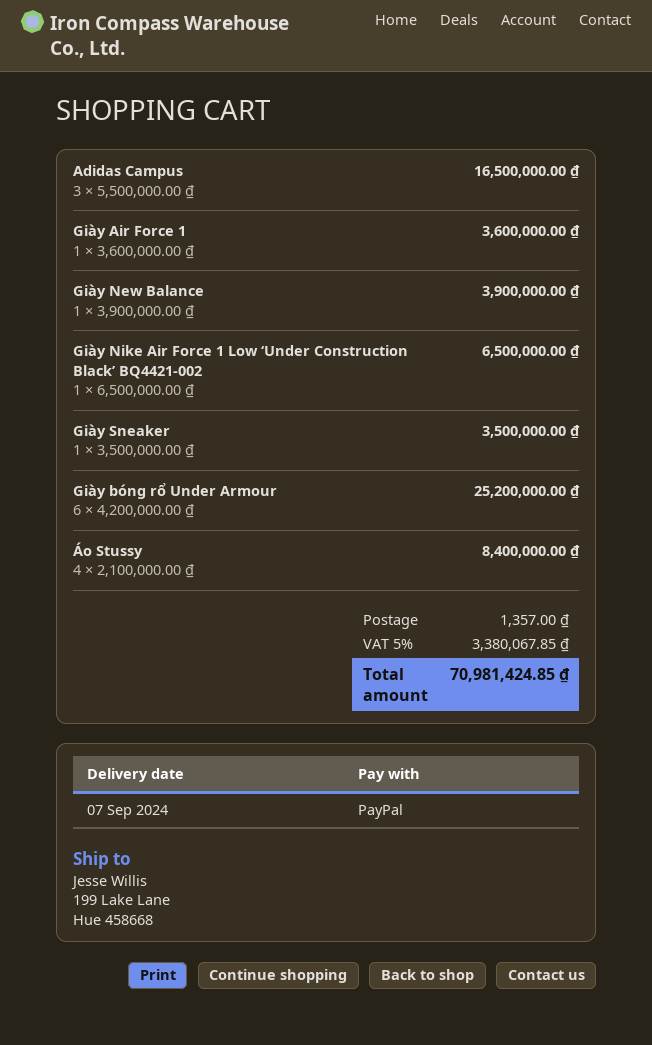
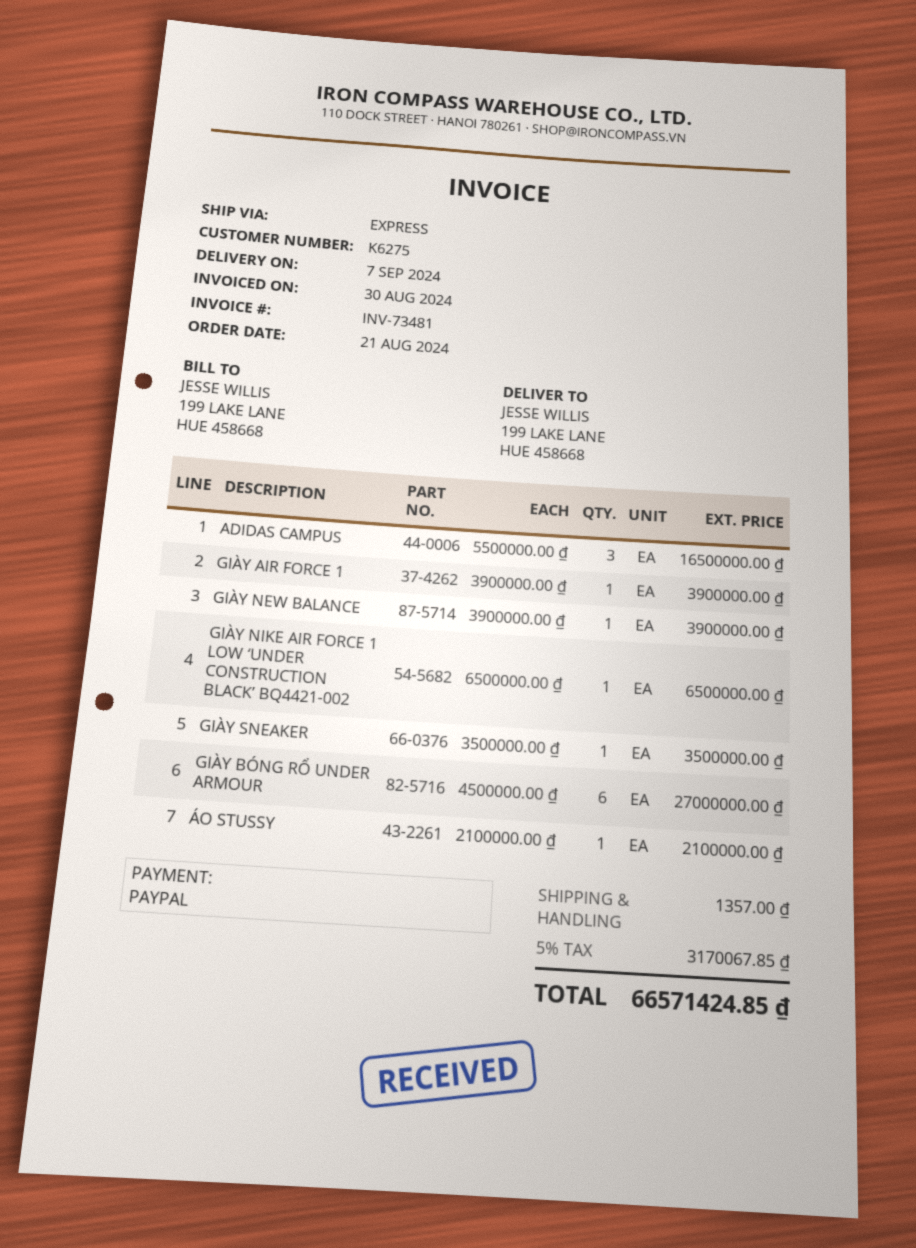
Giày Air Force 1: 1 x 3600000.00 = 3600000.00 -> 1 x 3900000.00 = 3900000.00
Giày bóng rổ Under Armour: 6 x 4200000.00 = 25200000.00 -> 6 x 4500000.00 = 27000000.00
Áo Stussy: 4 x 2100000.00 = 8400000.00 -> 1 x 2100000.00 = 2100000.00
tax: 5% = 3380067.85 -> 5% = 3170067.85
total: 70981424.85 -> 66571424.85

